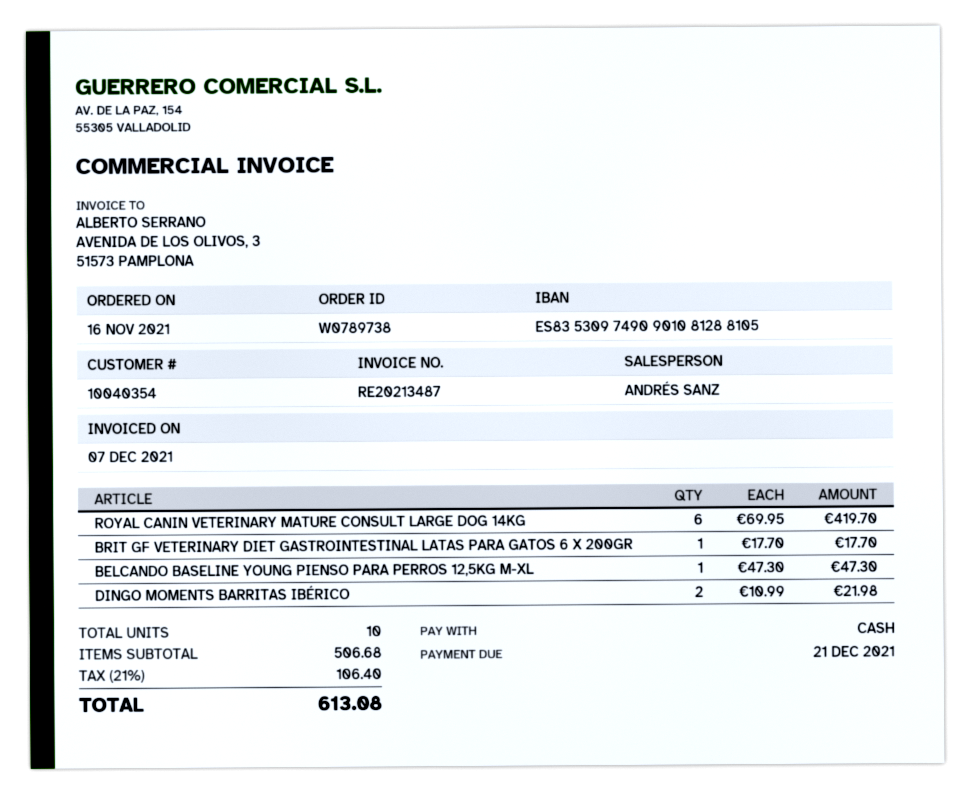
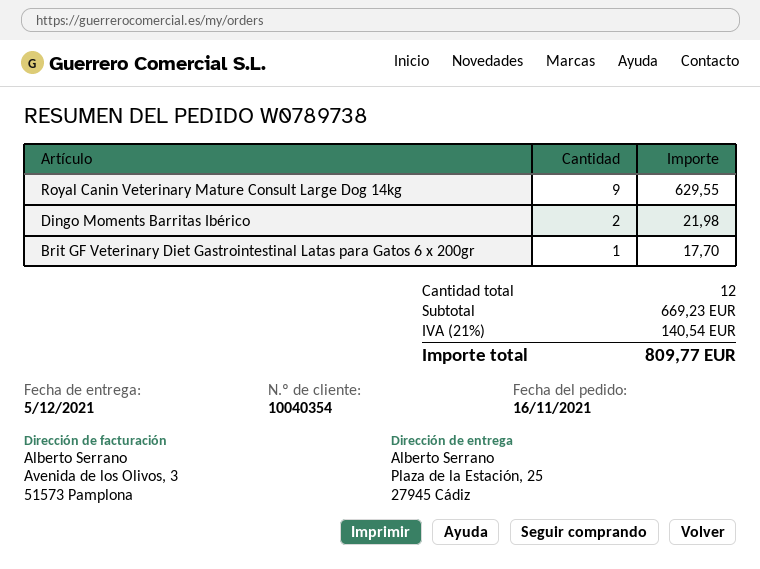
ROYAL CANIN VETERINARY MATURE CONSULT LARGE DOG 14KG: 6 for 419.70 -> 9 for 629.55
BELCANDO BASELINE YOUNG PIENSO PARA PERROS 12,5KG M-XL: 1 for 47.30 -> none
total quantity: 10 -> 12
subtotal: 506.68 -> 669.23
tax: 21% = 106.40 -> 21% = 140.54
total: 613.08 -> 809.77

